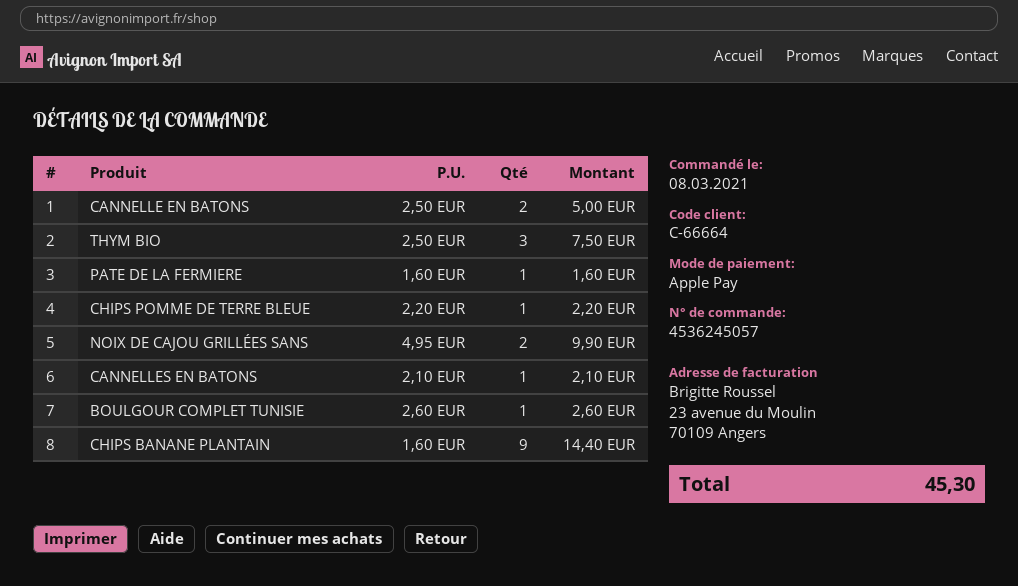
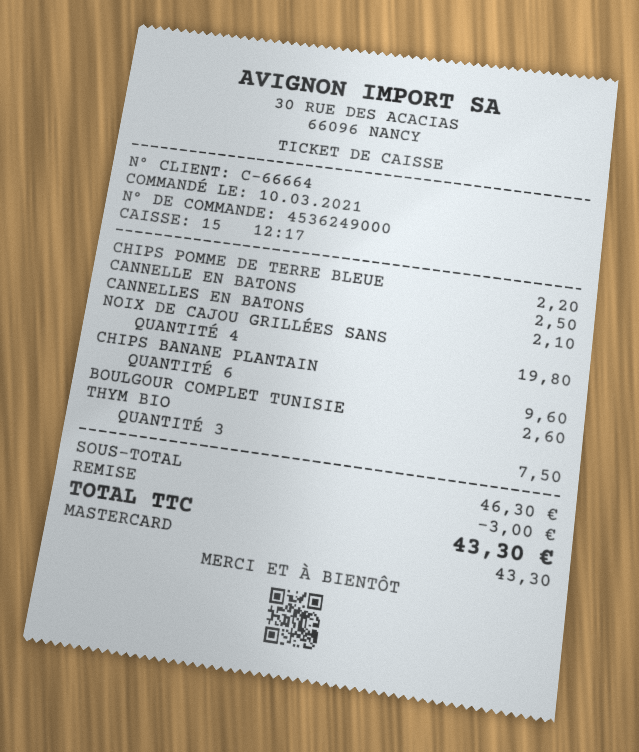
order number: 4536245057 -> 4536249000
order date: 2021-03-08 -> 2021-03-10
payment method: Apple Pay -> Mastercard
CANNELLE EN BATONS: 2 for 5.00 -> 1 for 2.50
PATE DE LA FERMIERE: 1 for 1.60 -> none
NOIX DE CAJOU GRILLÉES SANS: 2 for 9.90 -> 4 for 19.80
CHIPS BANANE PLANTAIN: 9 for 14.40 -> 6 for 9.60
discount: none -> 3.00
total: 45.30 -> 43.30

